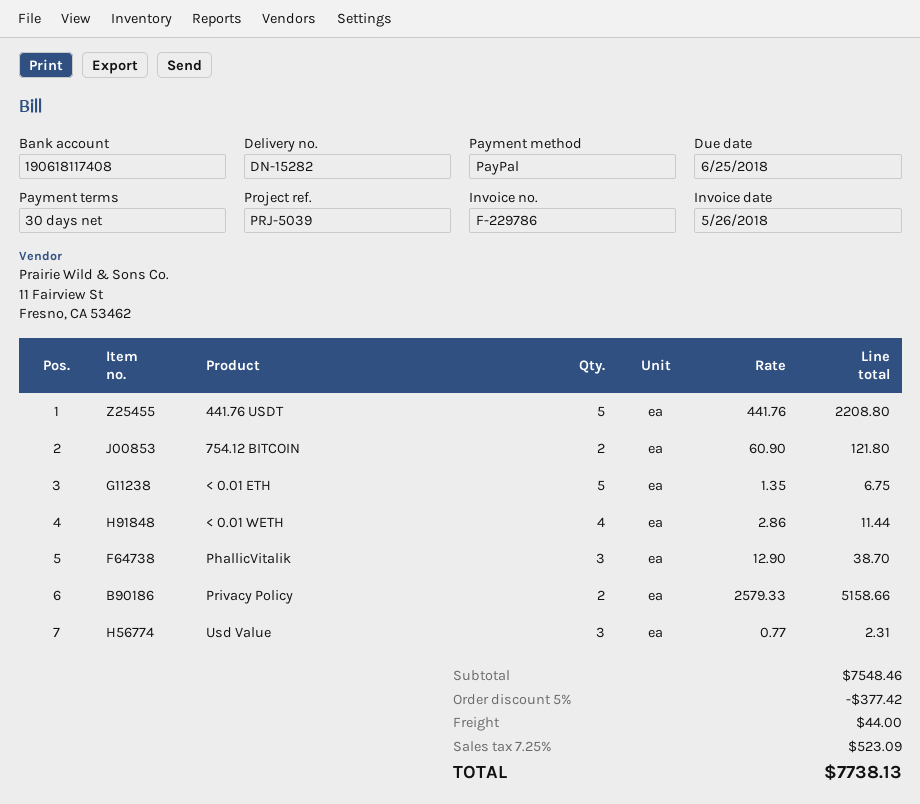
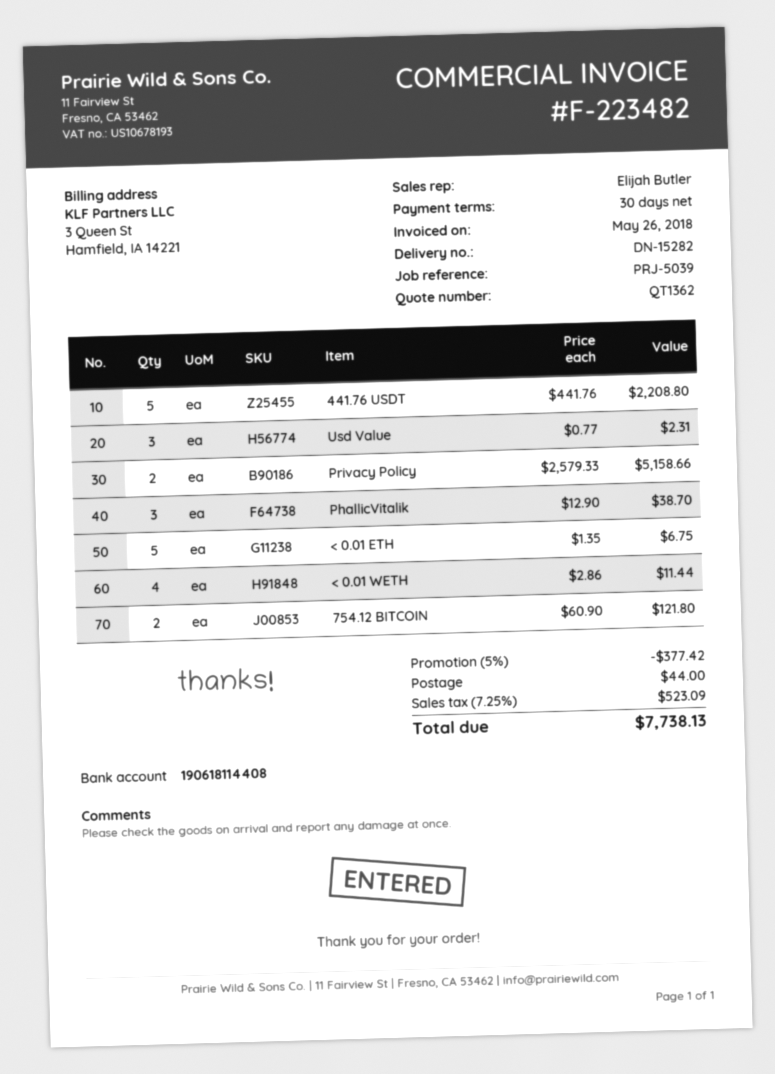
invoice number: F-229786 -> F-223482
bank account: 190618117408 -> 190618114408

